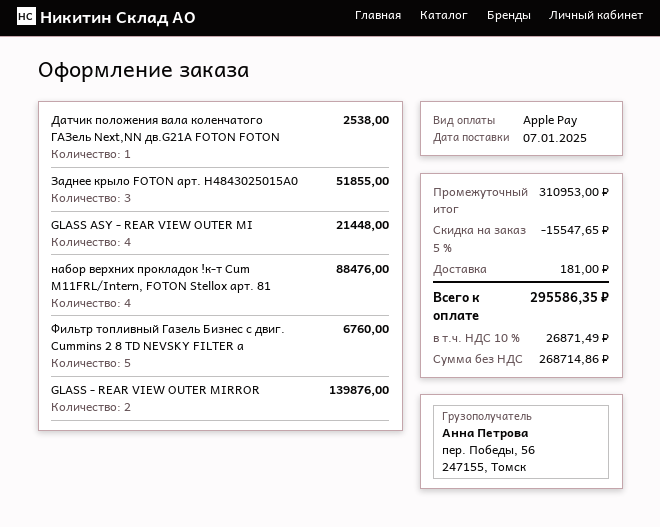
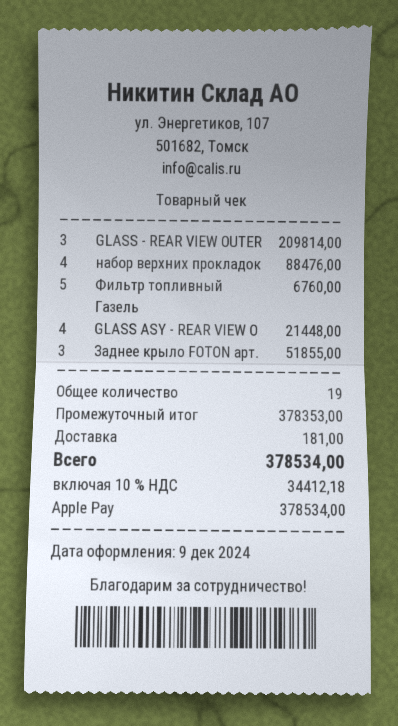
Датчик положения вала коленчатого ГАЗель Next,NN дв.G21A FOTON FOTON: 1 for 2538.00 -> none
GLASS - REAR VIEW OUTER MIRROR: 2 for 139876.00 -> 3 for 209814.00
subtotal: 310953.00 -> 378353.00
discount: 5% = 15547.65 -> none
tax: 10% = 26871.49 -> 10% = 34412.18
total: 295586.35 -> 378534.00

